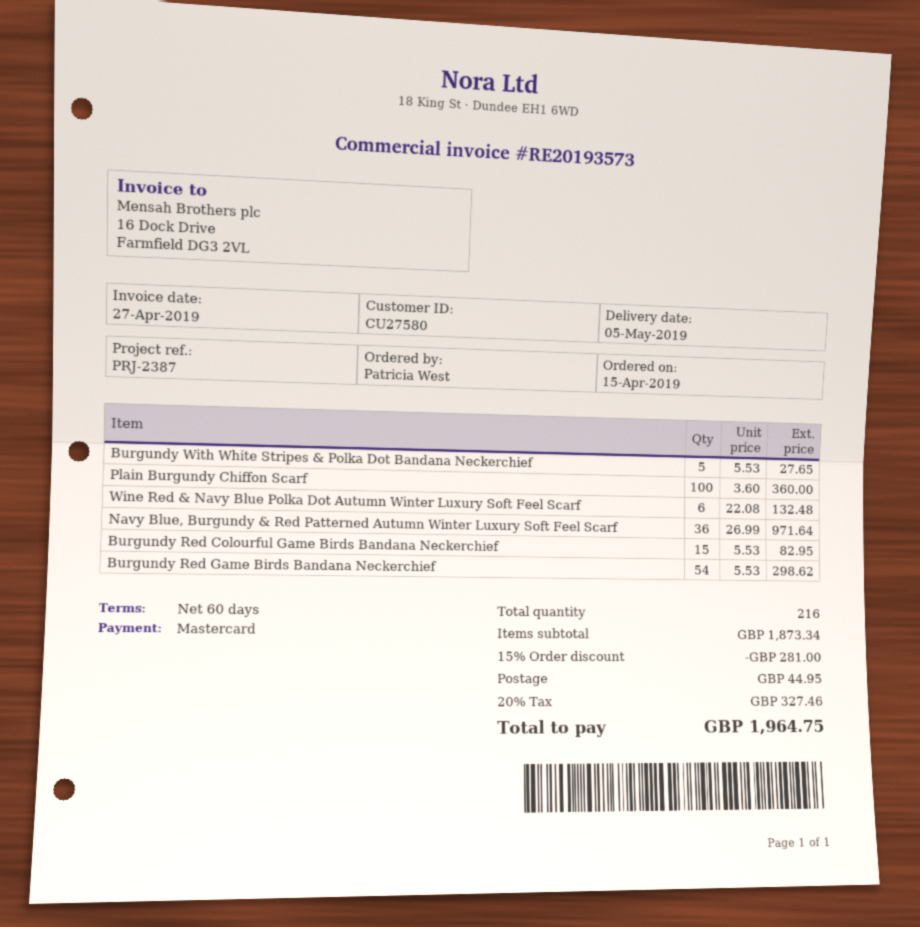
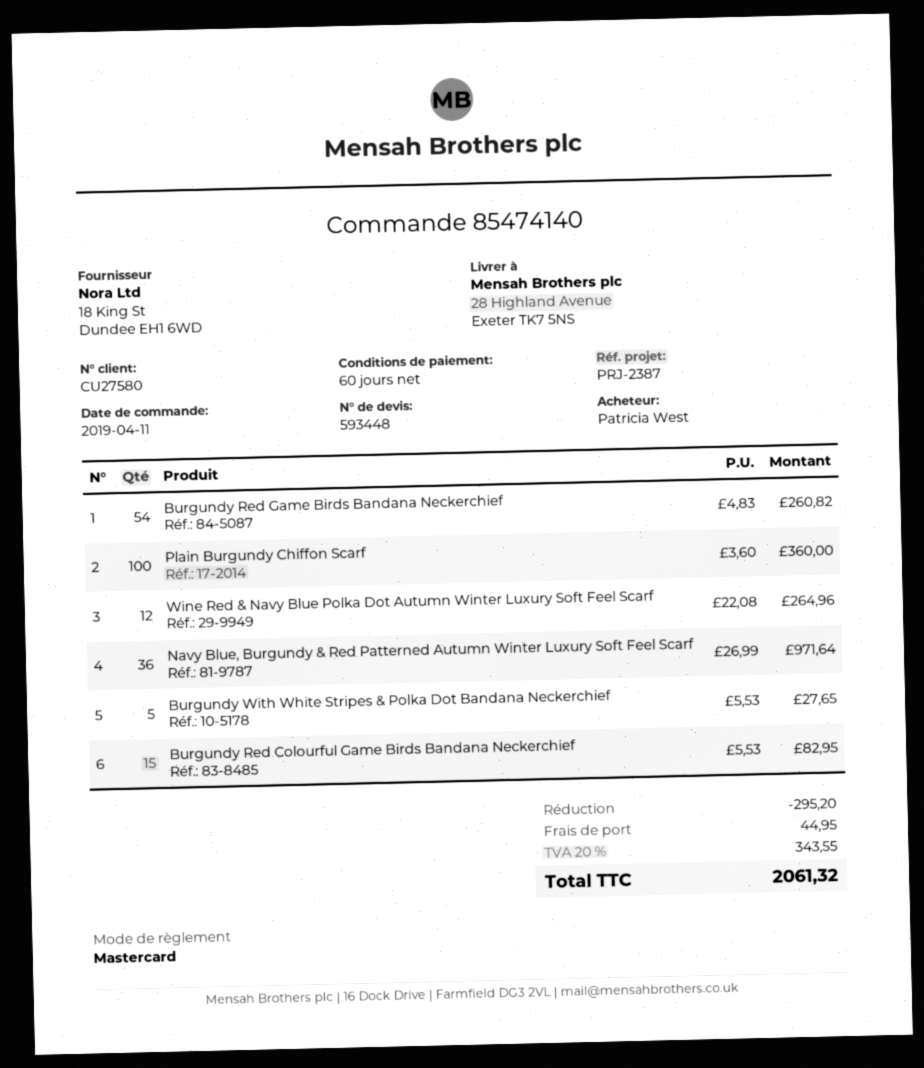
order date: 2019-04-15 -> 2019-04-11
Wine Red & Navy Blue Polka Dot Autumn Winter Luxury Soft Feel Scarf: 6 x 22.08 = 132.48 -> 12 x 22.08 = 264.96
Burgundy Red Game Birds Bandana Neckerchief: 54 x 5.53 = 298.62 -> 54 x 4.83 = 260.82
discount: 281.00 -> 295.20
tax: 20% = 327.46 -> 20% = 343.55
total: 1964.75 -> 2061.32

